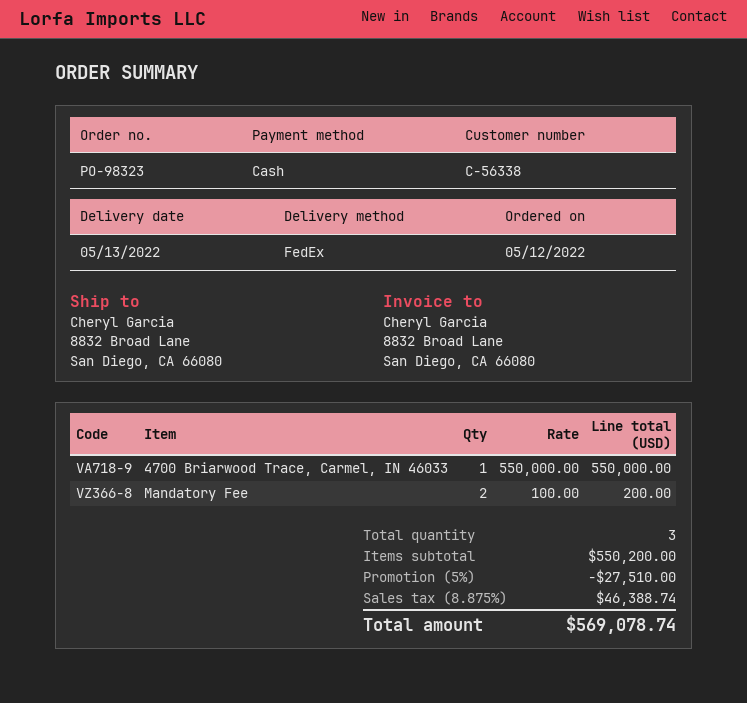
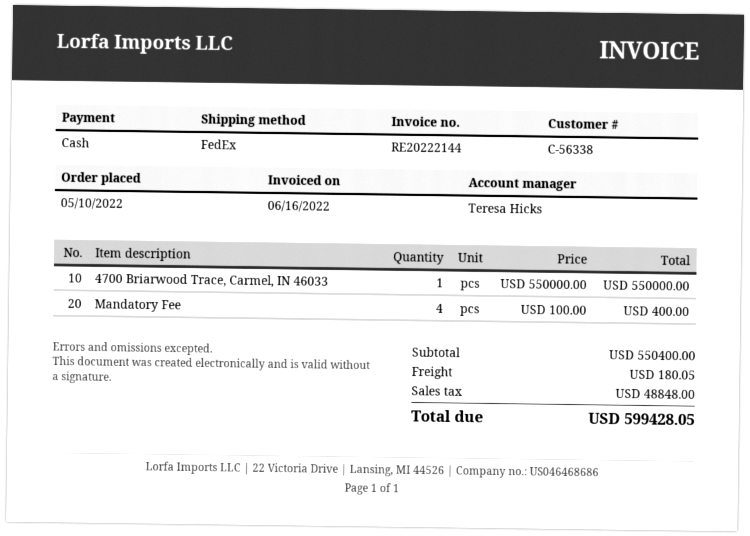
order date: 2022-05-12 -> 2022-05-10
Mandatory Fee: 2 x 100.00 = 200.00 -> 4 x 100.00 = 400.00
subtotal: 550200.00 -> 550400.00
discount: 5% = 27510.00 -> none
shipping: none -> 180.05
tax: 46388.74 -> 48848.00
total: 569078.74 -> 599428.05

